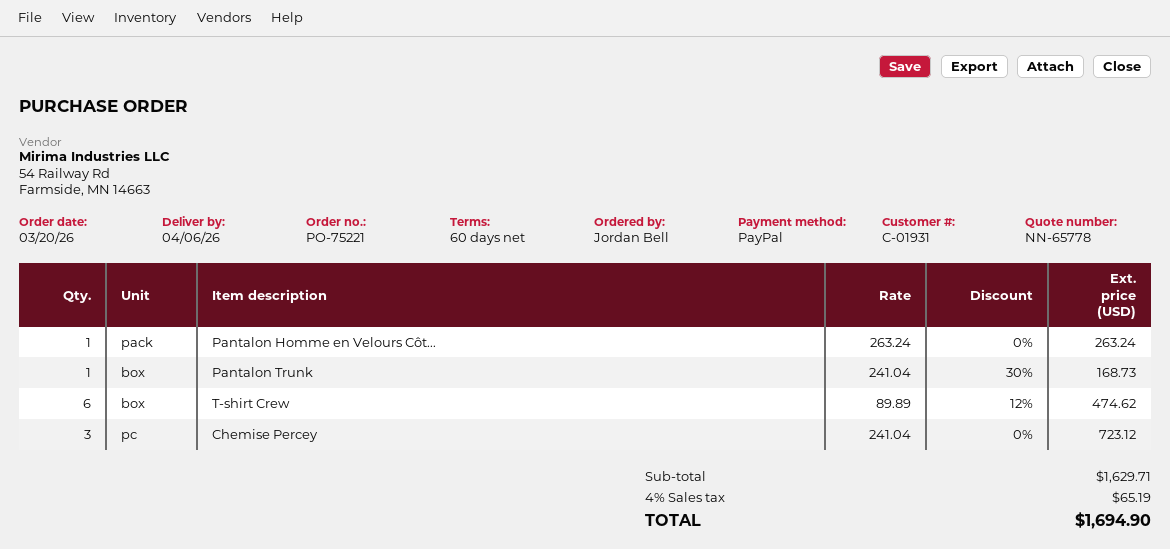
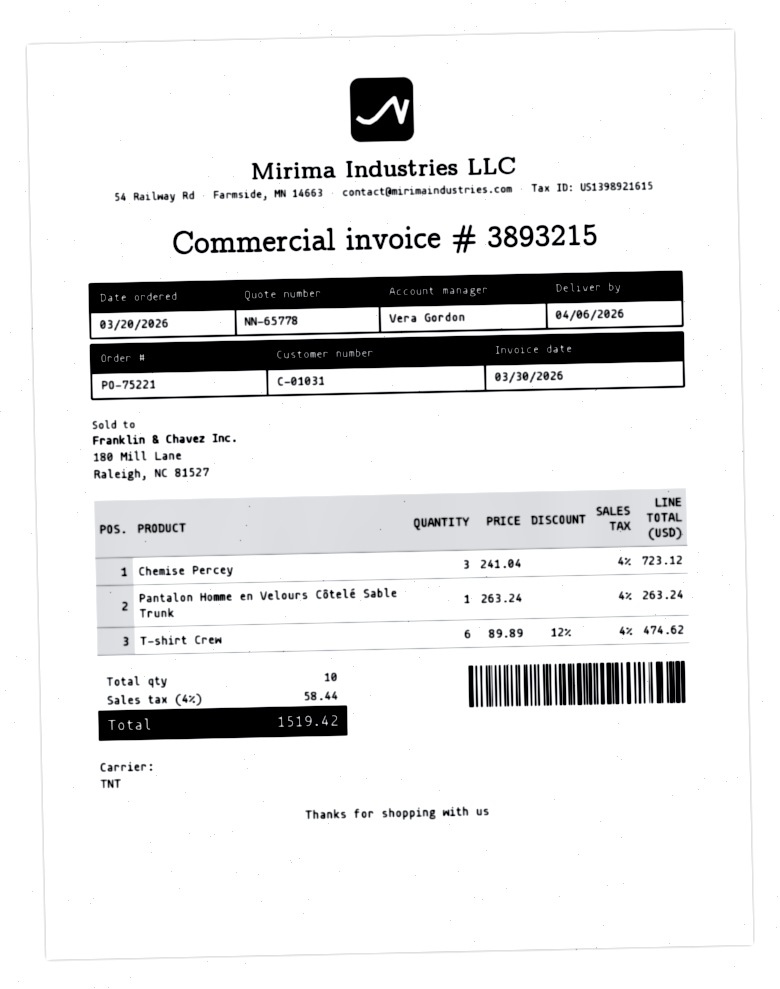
customer number: C-01931 -> C-01031
Pantalon Trunk: 1 x 241.04 - 30% = 168.73 -> none
tax: 4% = 65.19 -> 4% = 58.44
total: 1694.90 -> 1519.42

